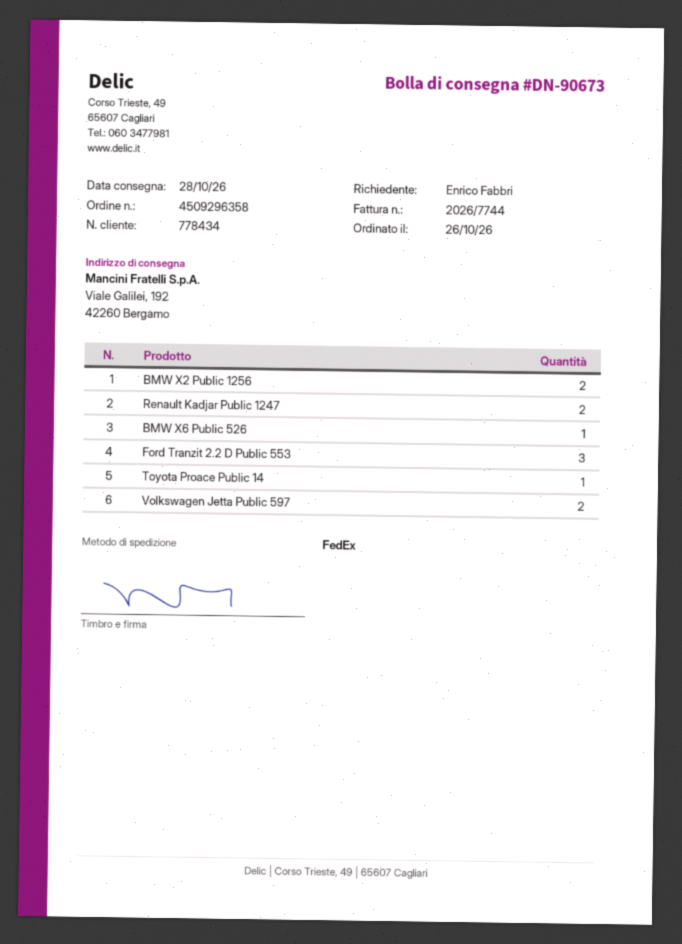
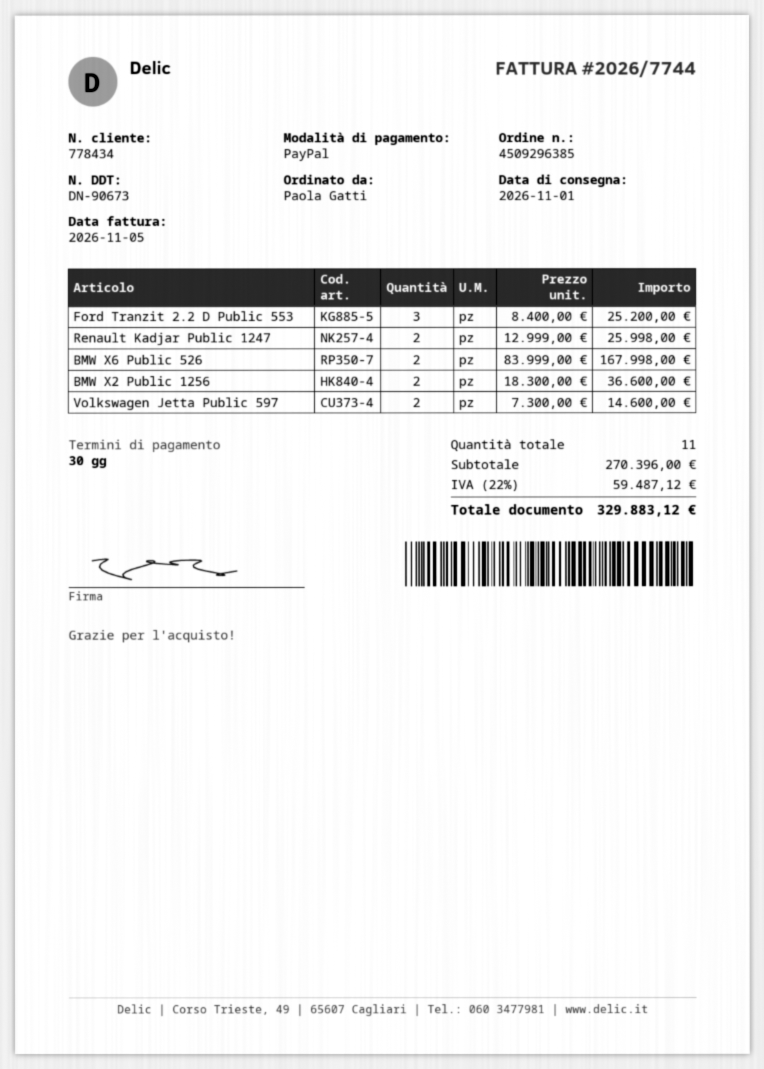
order number: 4509296358 -> 4509296385
delivery date: 2026-10-28 -> 2026-11-01
ordered by: Enrico Fabbri -> Paola Gatti
BMW X6 Public 526: 1 -> 2
Toyota Proace Public 14: 1 -> none

